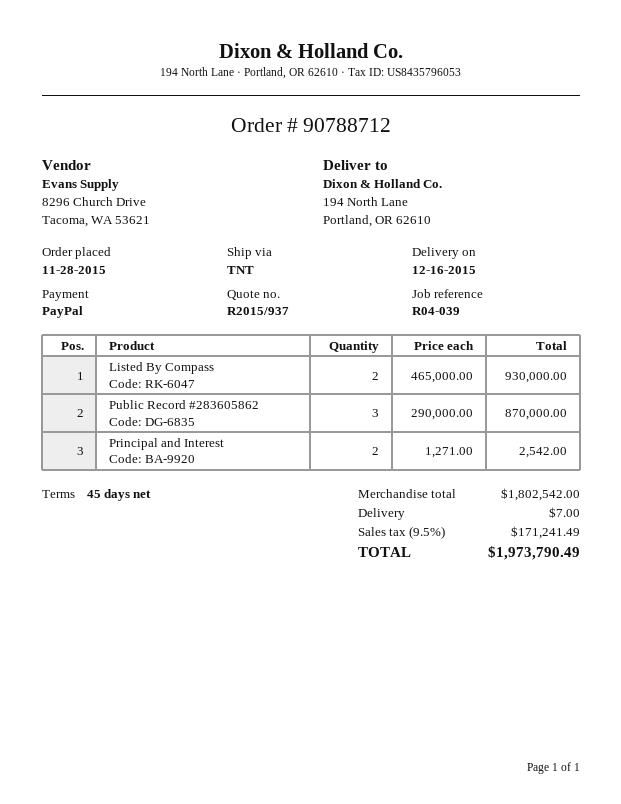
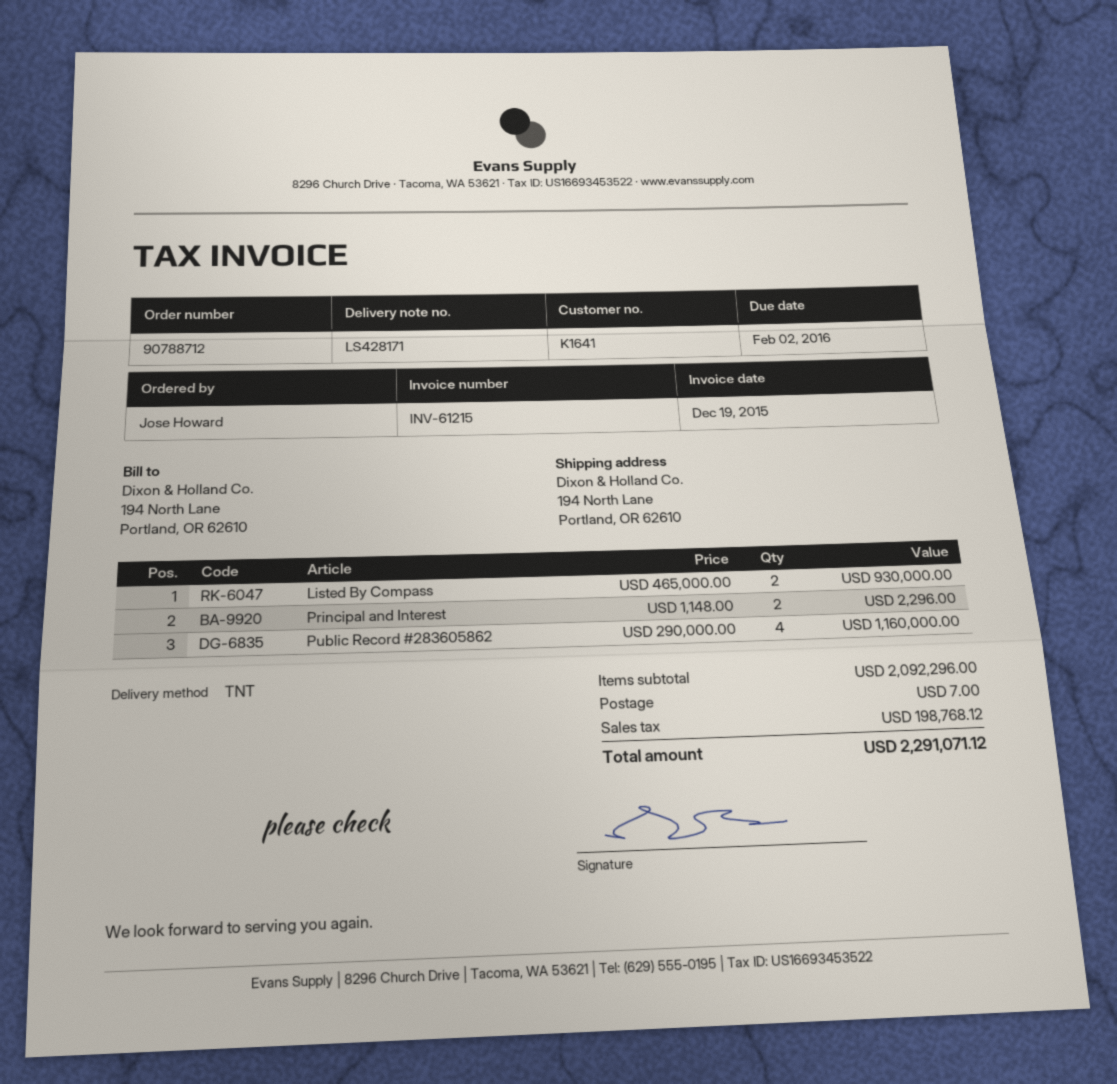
Public Record #283605862: 3 x 290000.00 = 870000.00 -> 4 x 290000.00 = 1160000.00
Principal and Interest: 2 x 1271.00 = 2542.00 -> 2 x 1148.00 = 2296.00
subtotal: 1802542.00 -> 2092296.00
tax: 171241.49 -> 198768.12
total: 1973790.49 -> 2291071.12

